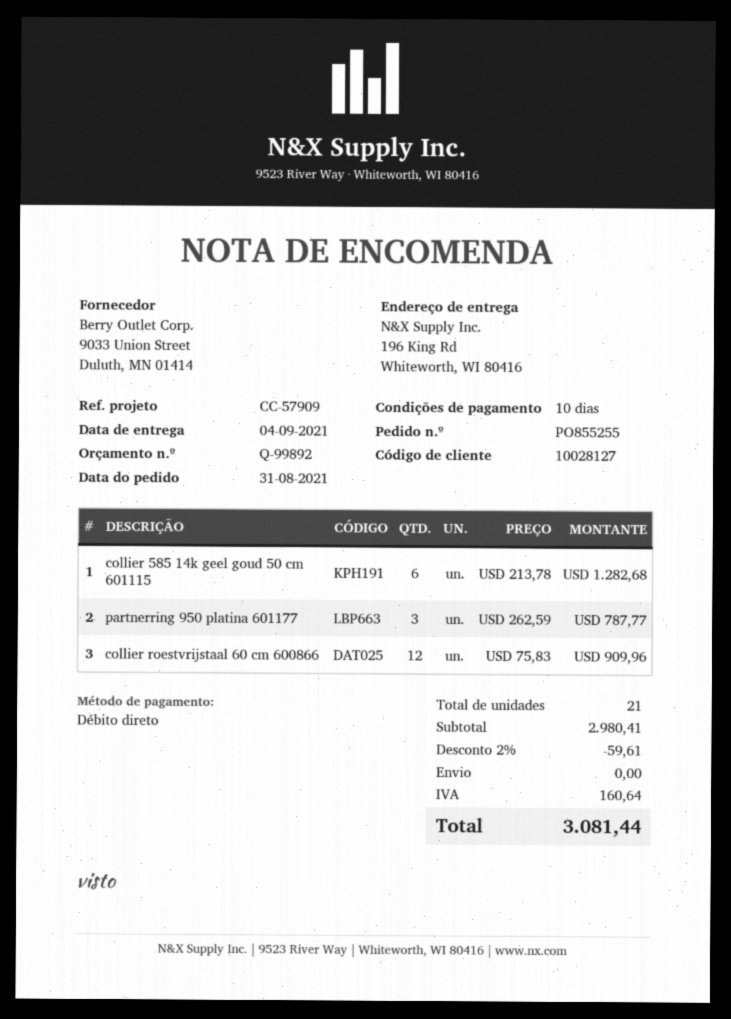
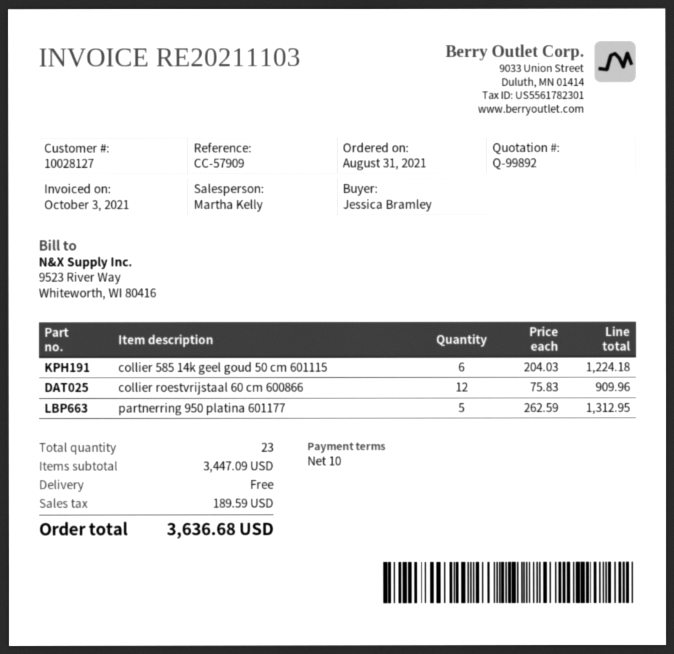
collier 585 14k geel goud 50 cm 601115: 6 x 213.78 = 1282.68 -> 6 x 204.03 = 1224.18
partnerring 950 platina 601177: 3 x 262.59 = 787.77 -> 5 x 262.59 = 1312.95
total quantity: 21 -> 23
subtotal: 2980.41 -> 3447.09
discount: 2% = 59.61 -> none
tax: 160.64 -> 189.59
total: 3081.44 -> 3636.68

